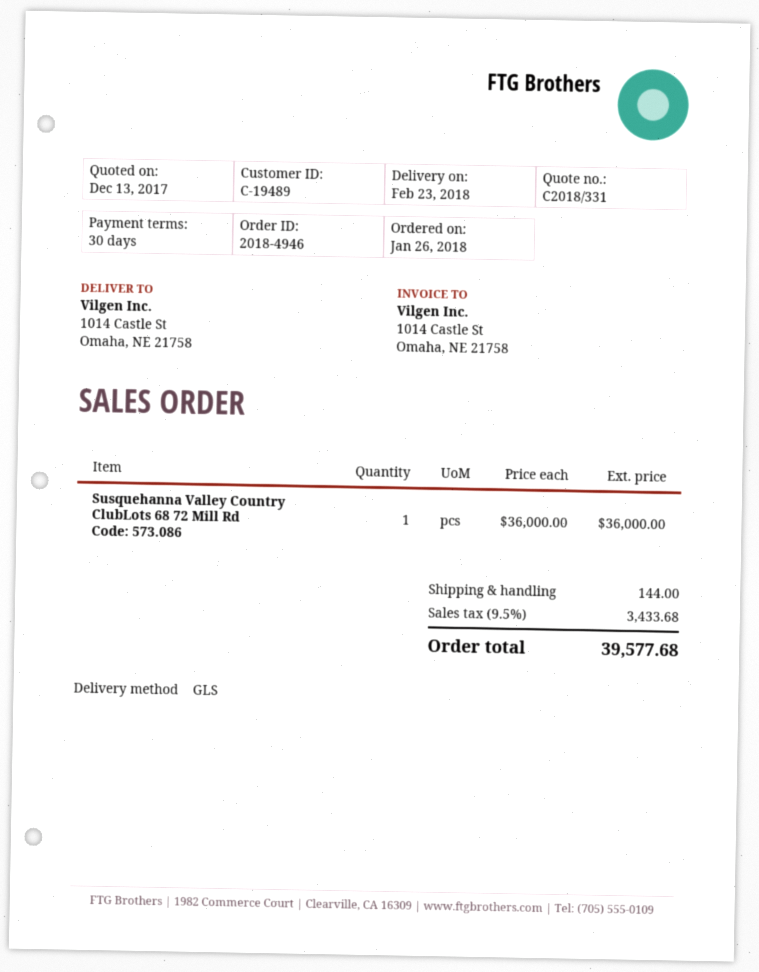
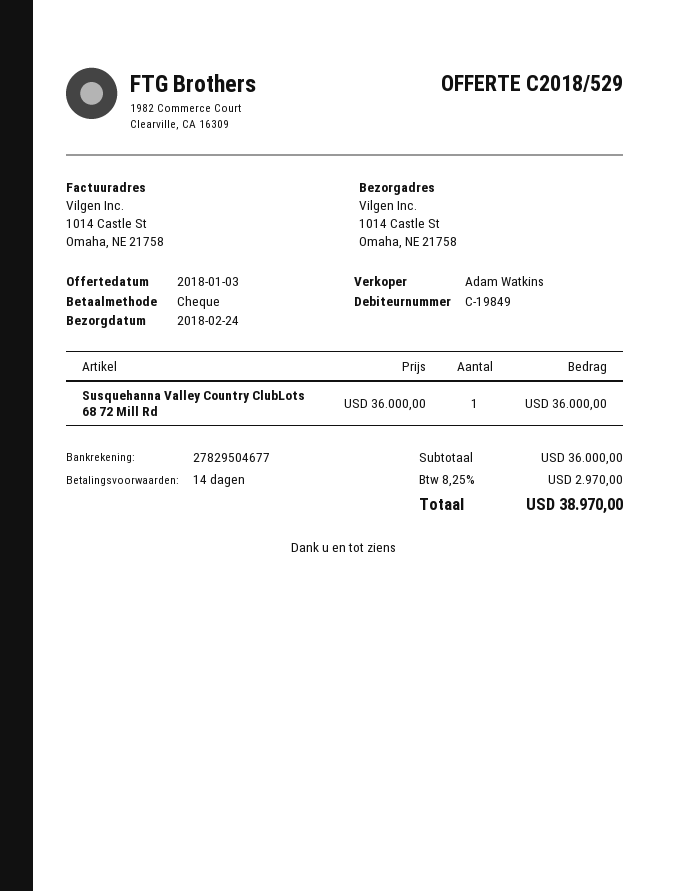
quote number: C2018/331 -> C2018/529
quote date: 2017-12-13 -> 2018-01-03
delivery date: 2018-02-23 -> 2018-02-24
payment terms: 30 days -> 14 days
customer number: C-19489 -> C-19849
shipping: 144.00 -> none
tax: 9.5% = 3433.68 -> 8.25% = 2970.00
total: 39577.68 -> 38970.00

